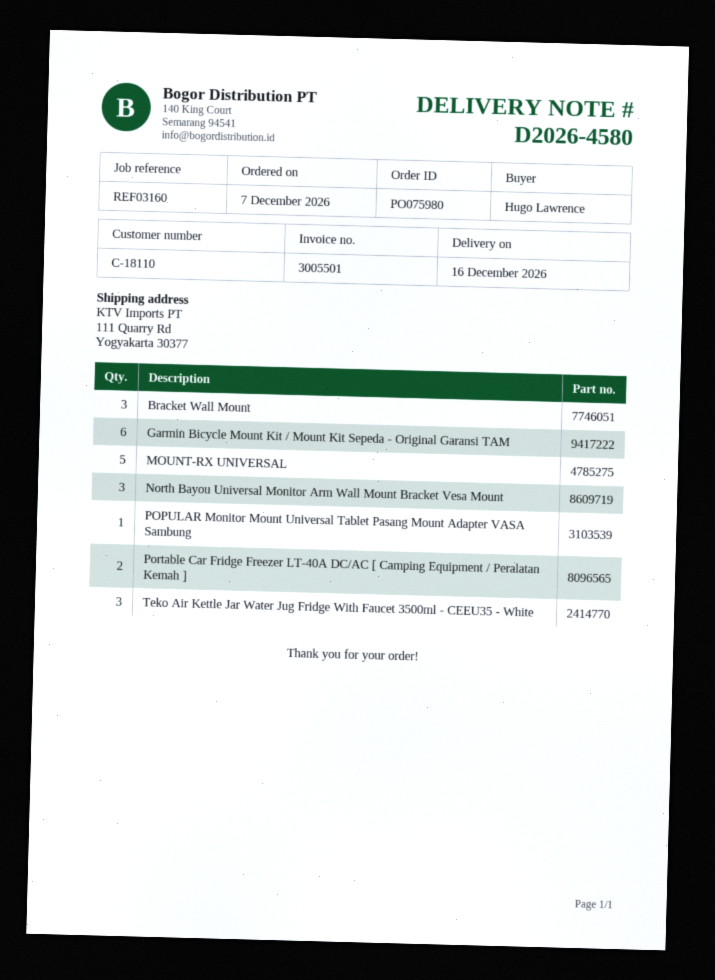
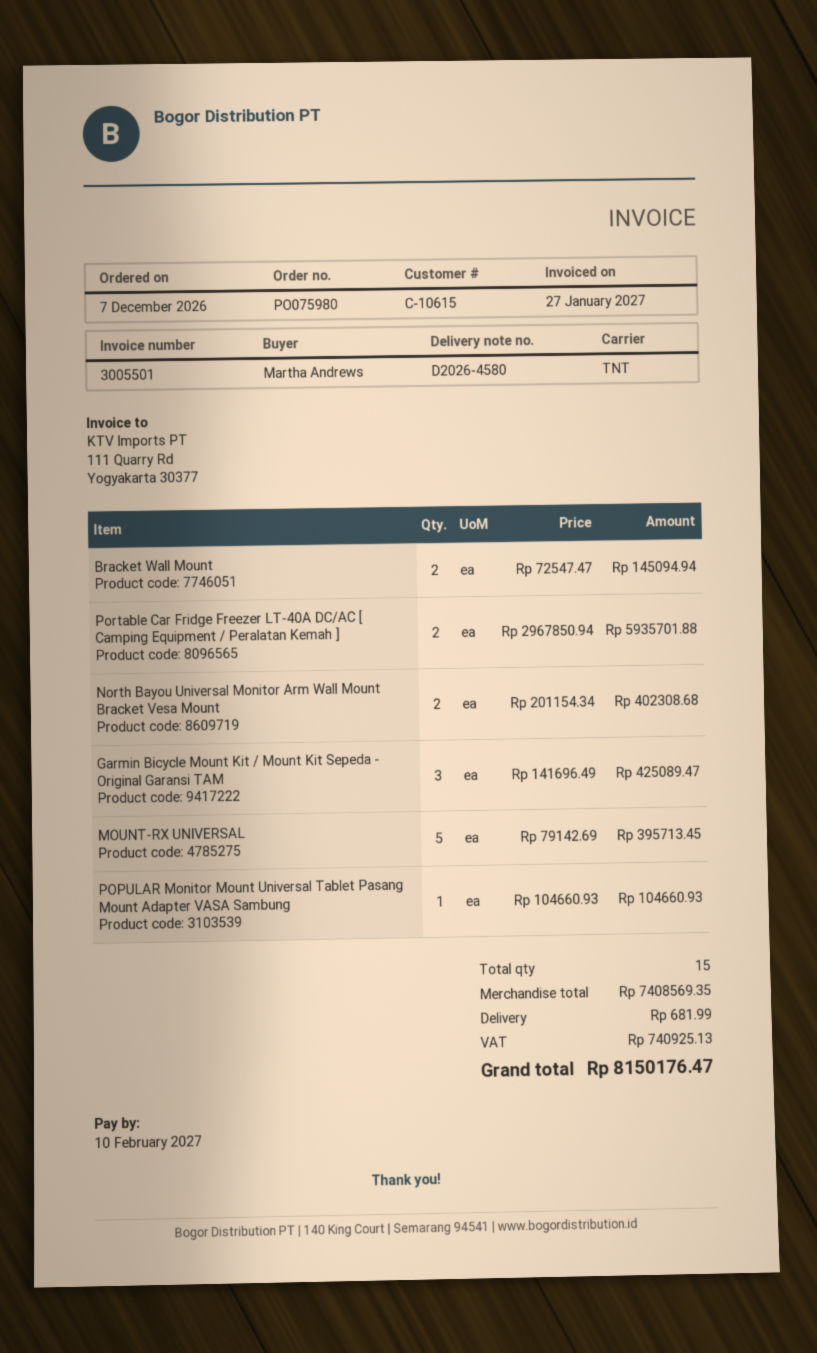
customer number: C-18110 -> C-10615
ordered by: Hugo Lawrence -> Martha Andrews
Bracket Wall Mount: 3 -> 2
Garmin Bicycle Mount Kit / Mount Kit Sepeda - Original Garansi TAM: 6 -> 3
North Bayou Universal Monitor Arm Wall Mount Bracket Vesa Mount: 3 -> 2
Teko Air Kettle Jar Water Jug Fridge With Faucet 3500ml - CEEU35 - White: 3 -> none

